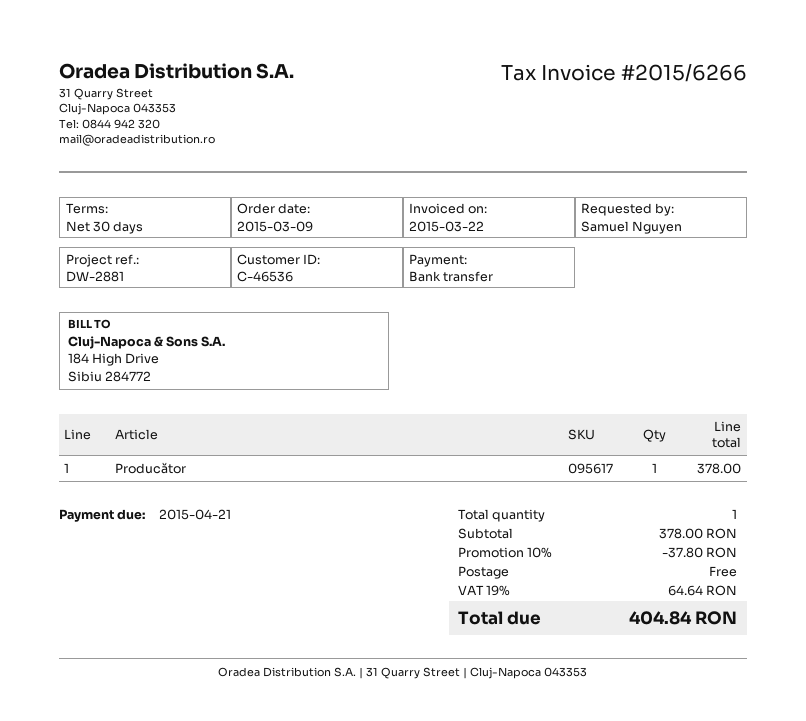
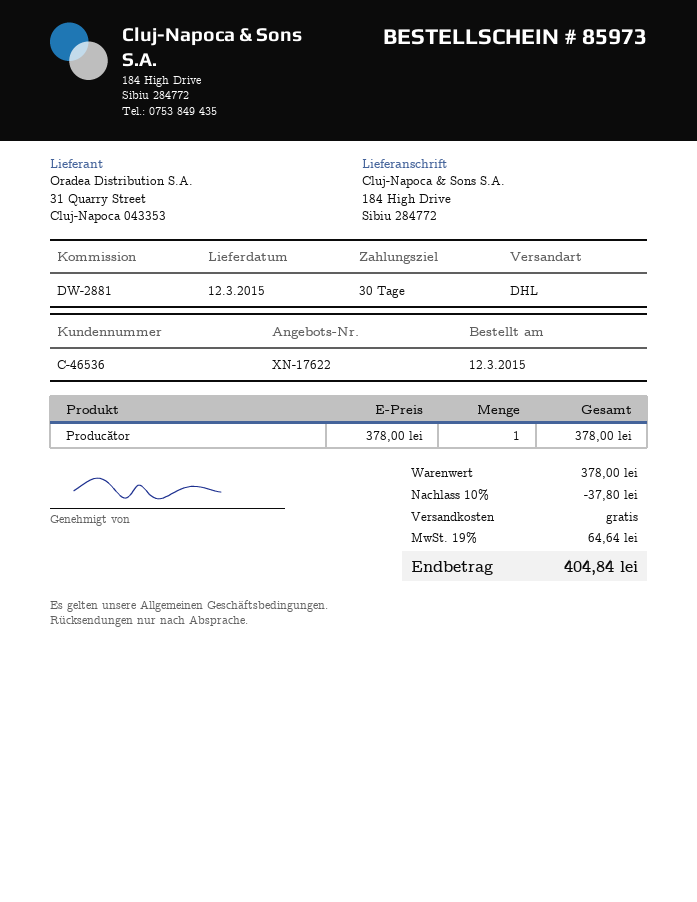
order date: 2015-03-09 -> 2015-03-12

